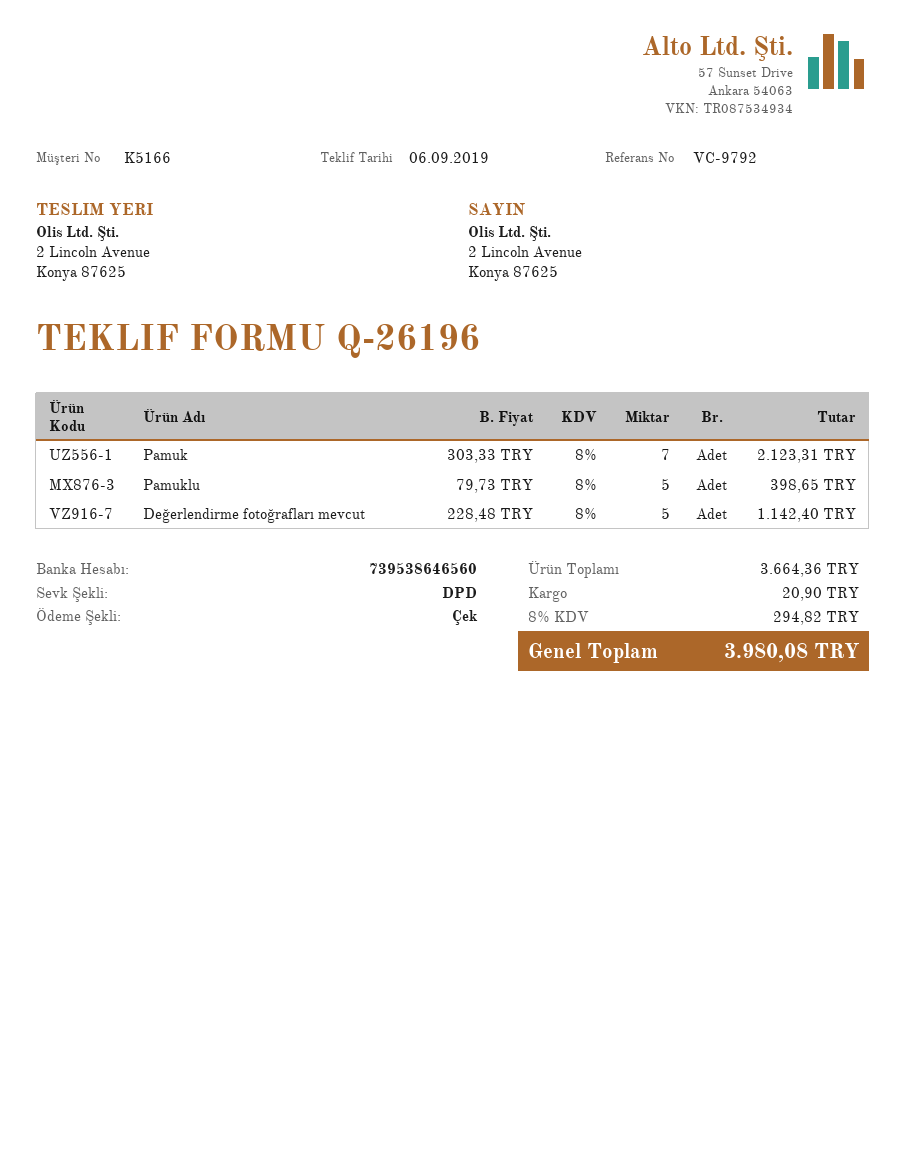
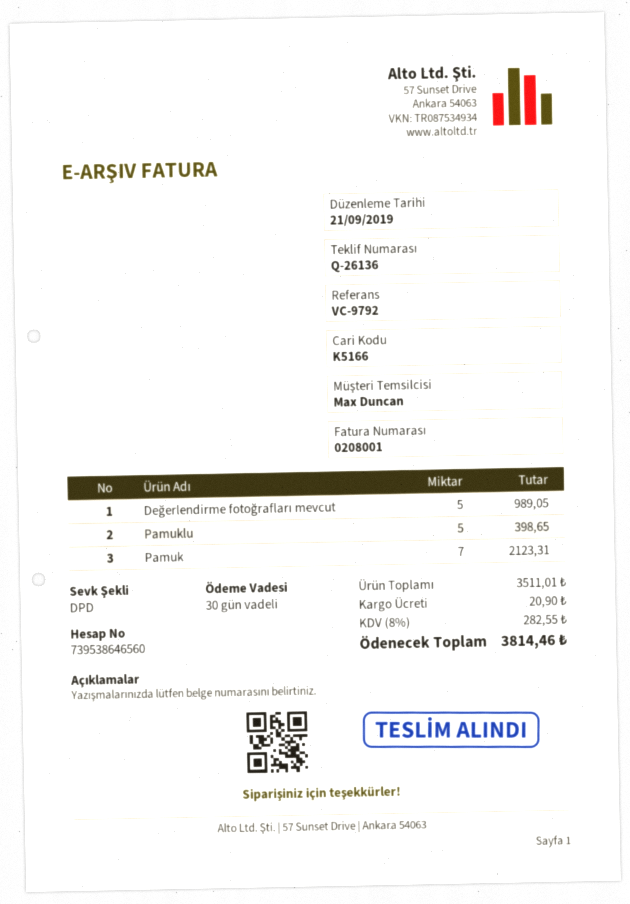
quote number: Q-26196 -> Q-26136
Değerlendirme fotoğrafları mevcut: 5 for 1142.40 -> 5 for 989.05
subtotal: 3664.36 -> 3511.01
tax: 8% = 294.82 -> 8% = 282.55
total: 3980.08 -> 3814.46

